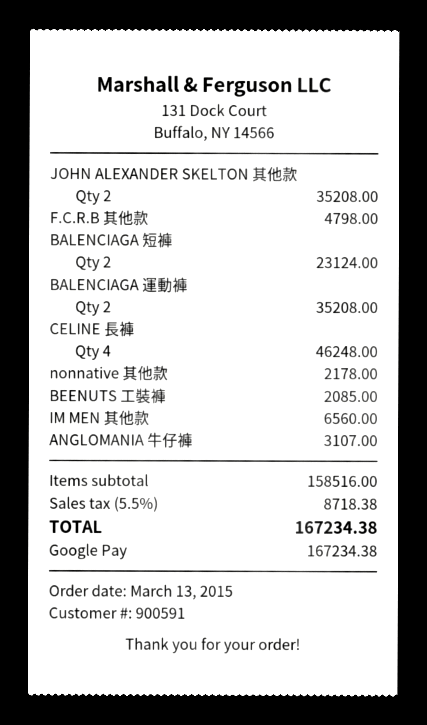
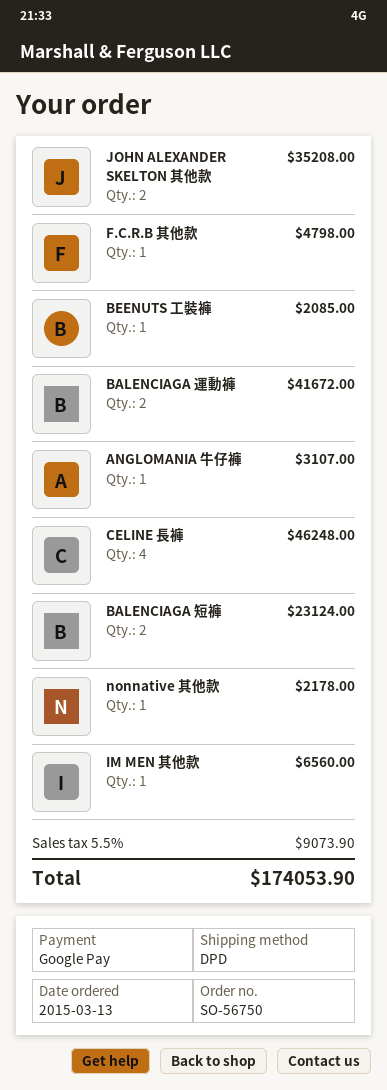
BALENCIAGA 運動褲: 2 for 35208.00 -> 2 for 41672.00
tax: 5.5% = 8718.38 -> 5.5% = 9073.90
total: 167234.38 -> 174053.90

